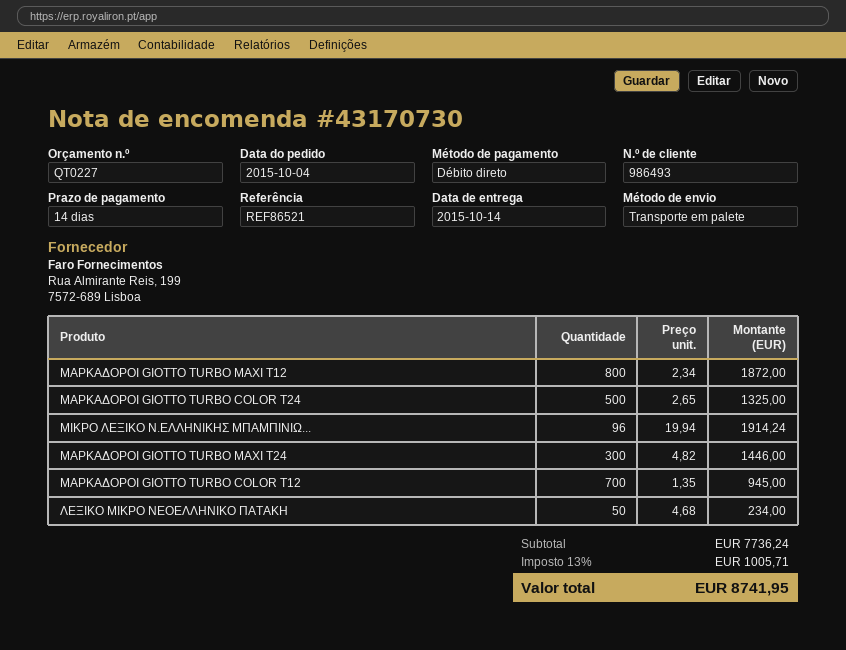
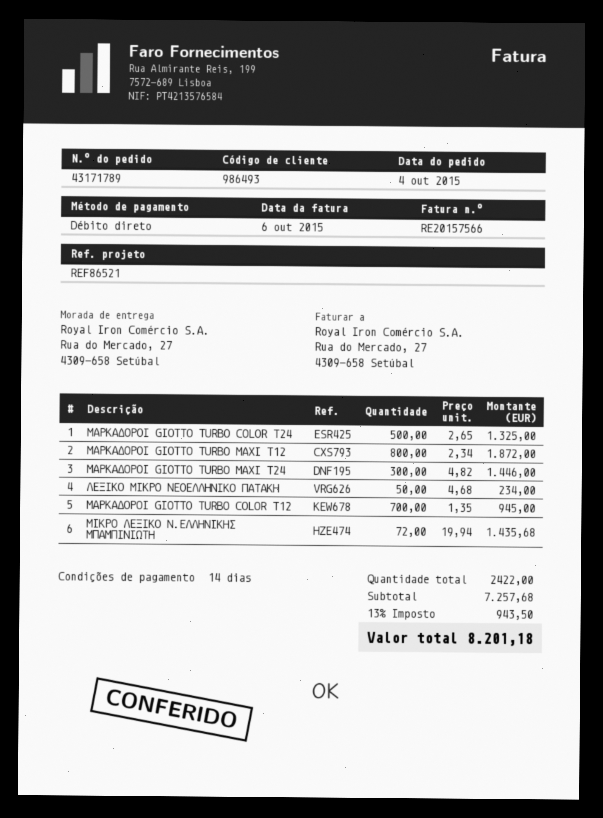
order number: 43170730 -> 43171789
ΜΙΚΡΟ ΛΕΞΙΚΟ Ν.ΕΛΛΗΝΙΚΗΣ ΜΠΑΜΠΙΝΙΩ...: 96 x 19.94 = 1914.24 -> 72 x 19.94 = 1435.68
subtotal: 7736.24 -> 7257.68
tax: 13% = 1005.71 -> 13% = 943.50
total: 8741.95 -> 8201.18

